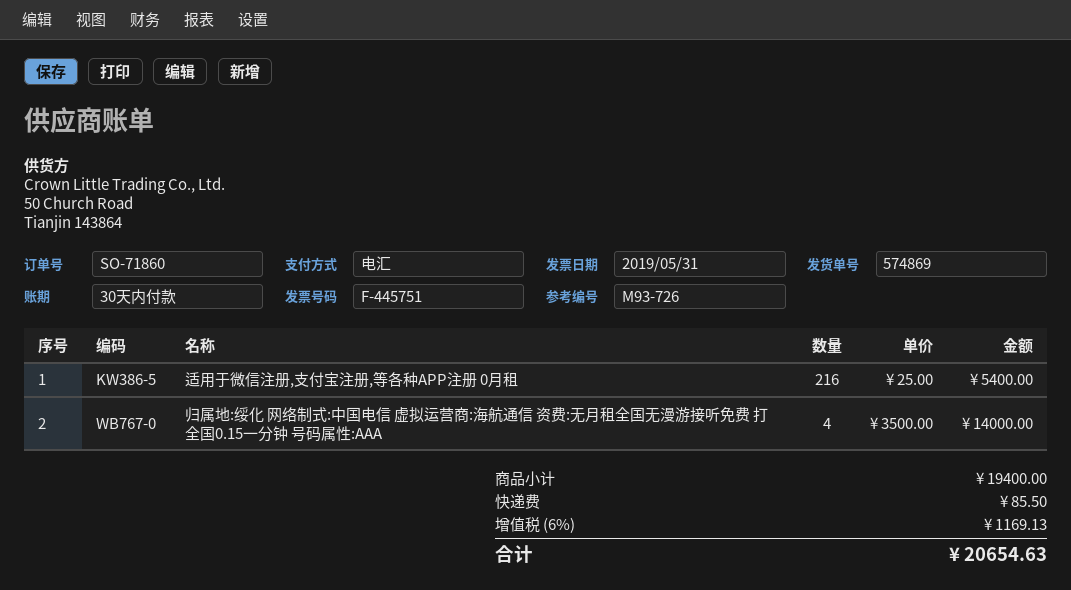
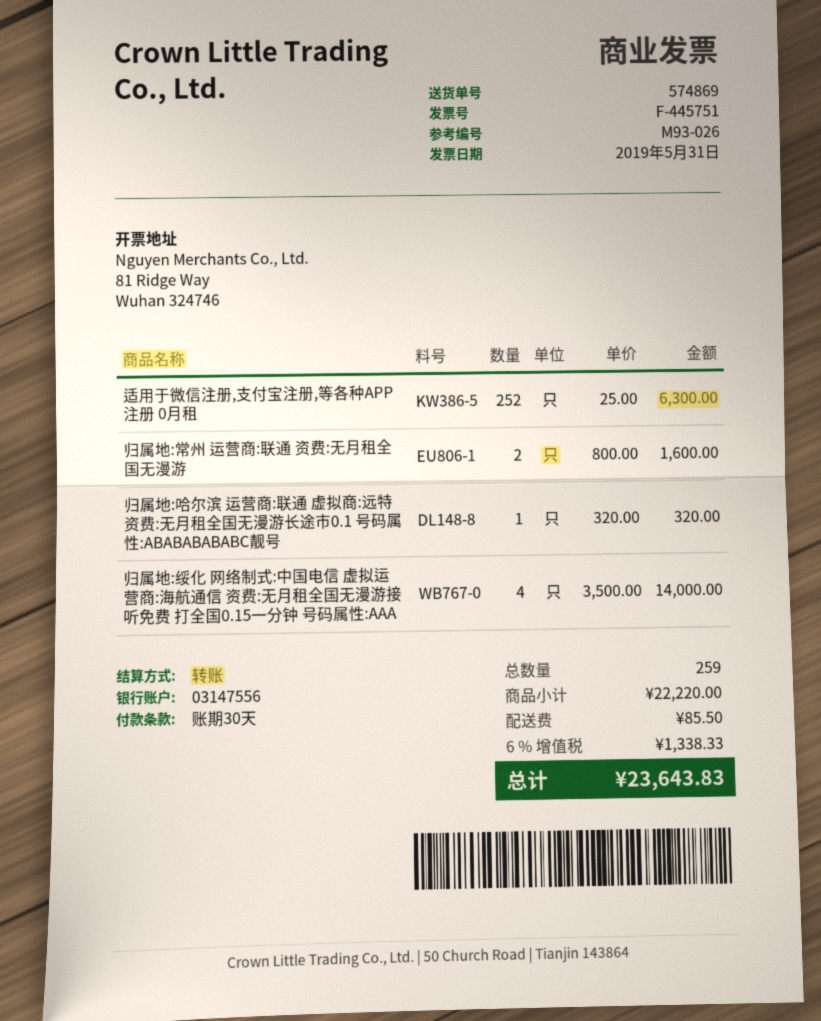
reference: M93-726 -> M93-026
适用于微信注册,支付宝注册,等各种APP注册 0月租: 216 x 25.00 = 5400.00 -> 252 x 25.00 = 6300.00
归属地:常州 运营商:联通 资费:无月租全国无漫游: none -> 2 x 800.00 = 1600.00
归属地:哈尔滨 运营商:联通 虚拟商:远特 资费:无月租全国无漫游长途市0.1 号码属性:ABABABABABC靓号: none -> 1 x 320.00 = 320.00
subtotal: 19400.00 -> 22220.00
tax: 6% = 1169.13 -> 6% = 1338.33
total: 20654.63 -> 23643.83

